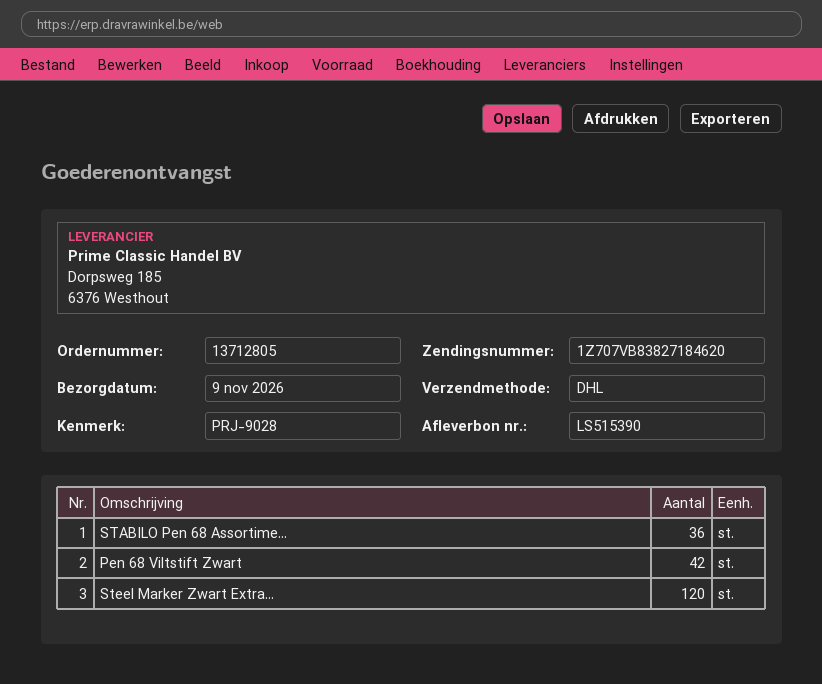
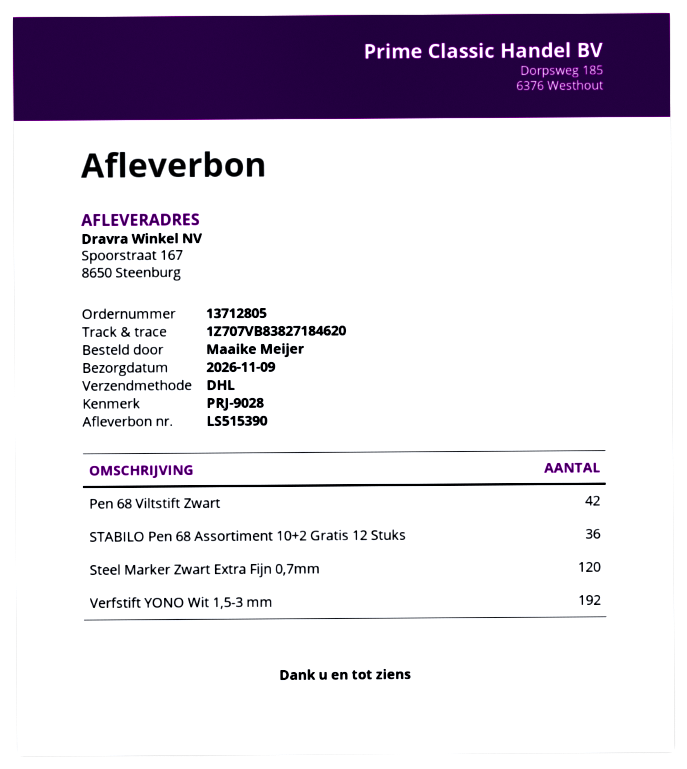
Verfstift YONO Wit 1,5-3 mm: none -> 192

